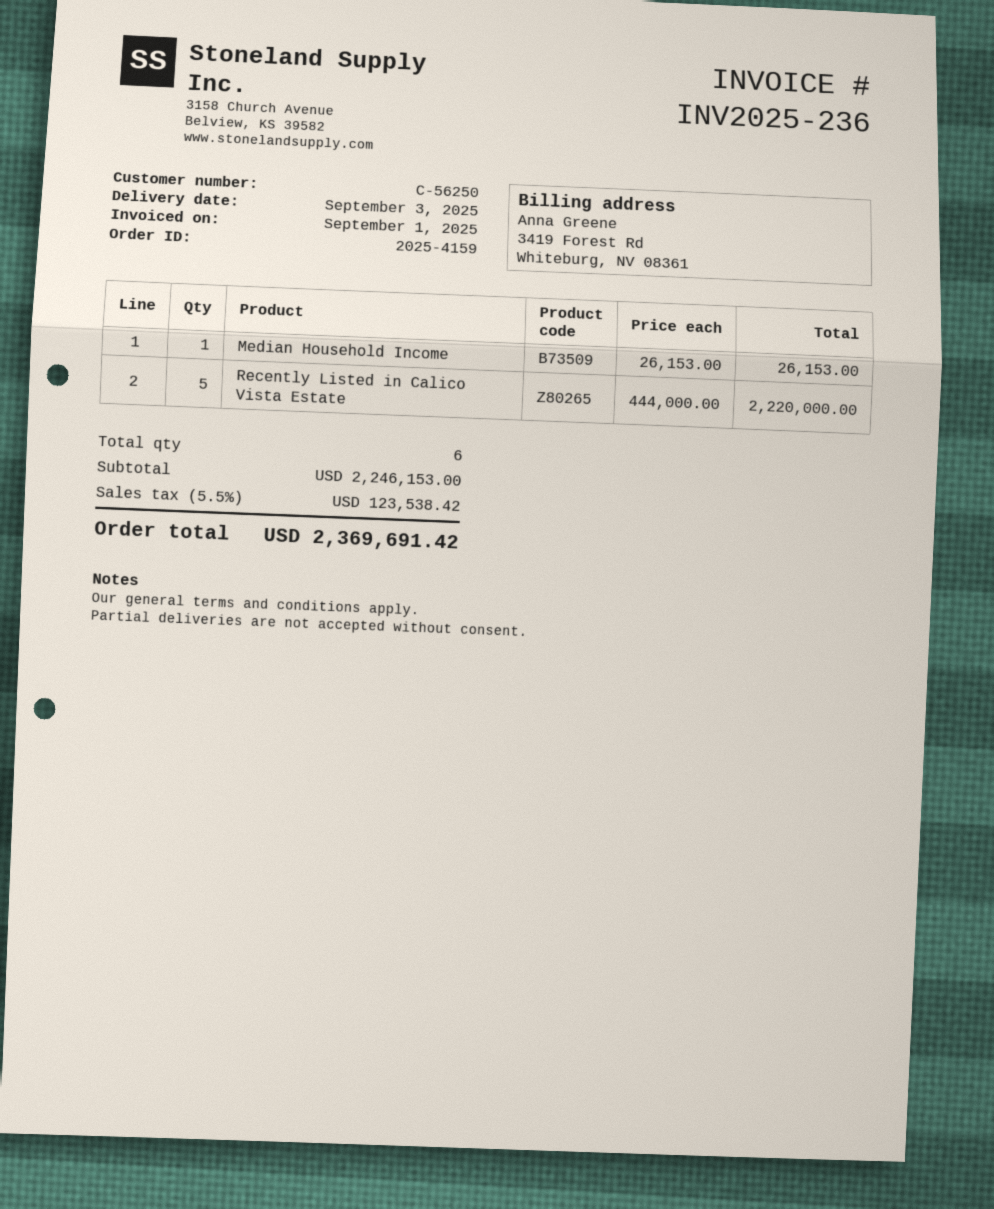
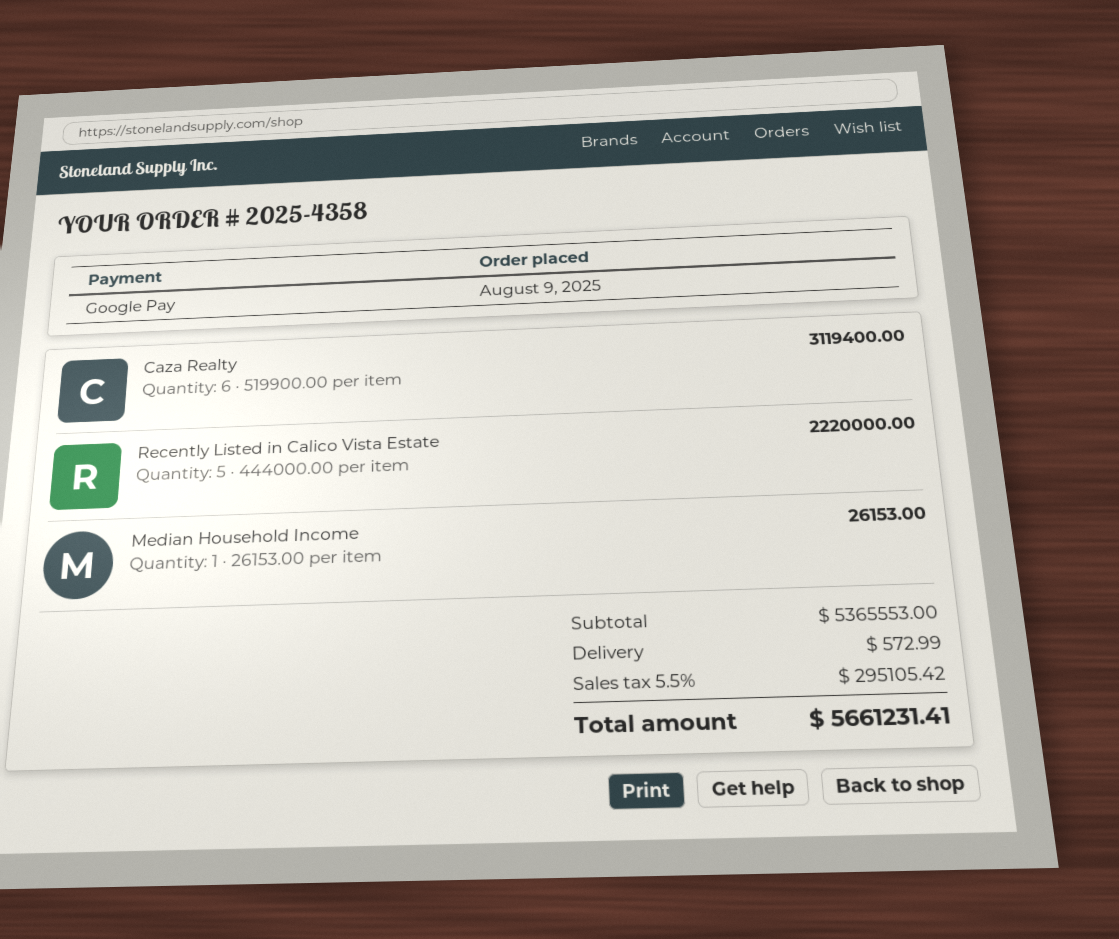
order number: 2025-4159 -> 2025-4358
Caza Realty: none -> 6 x 519900.00 = 3119400.00
subtotal: 2246153.00 -> 5365553.00
shipping: none -> 572.99
tax: 5.5% = 123538.42 -> 5.5% = 295105.42
total: 2369691.42 -> 5661231.41

